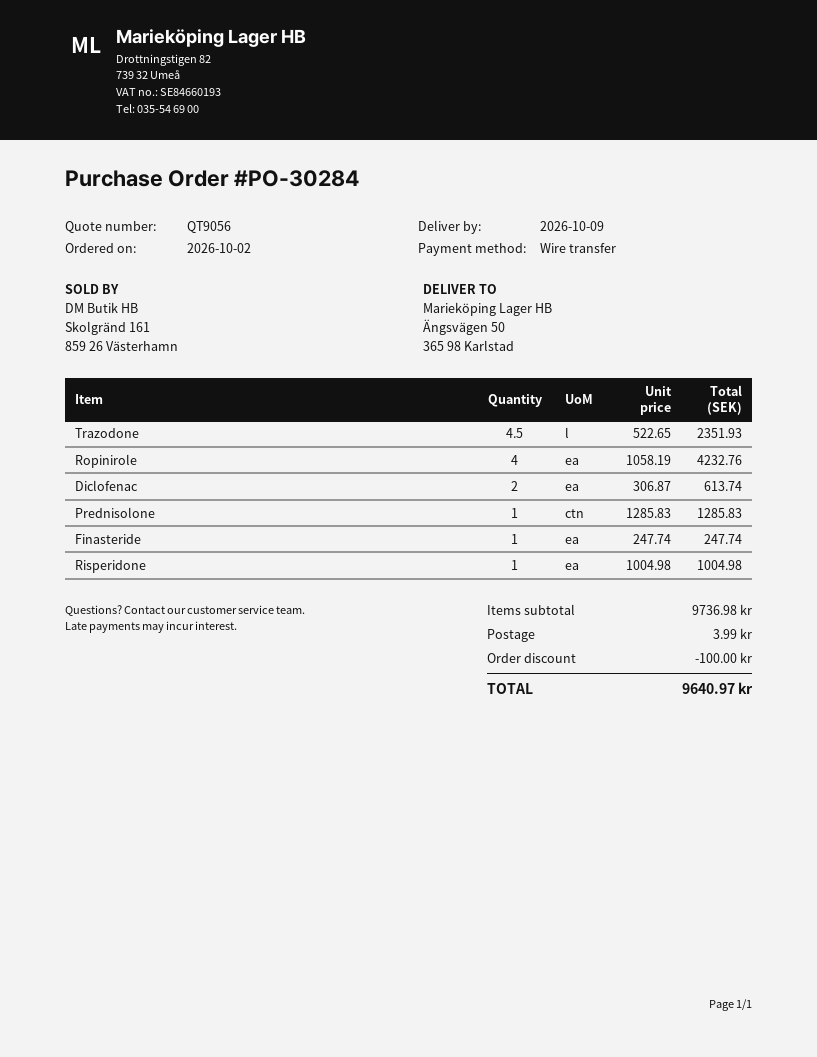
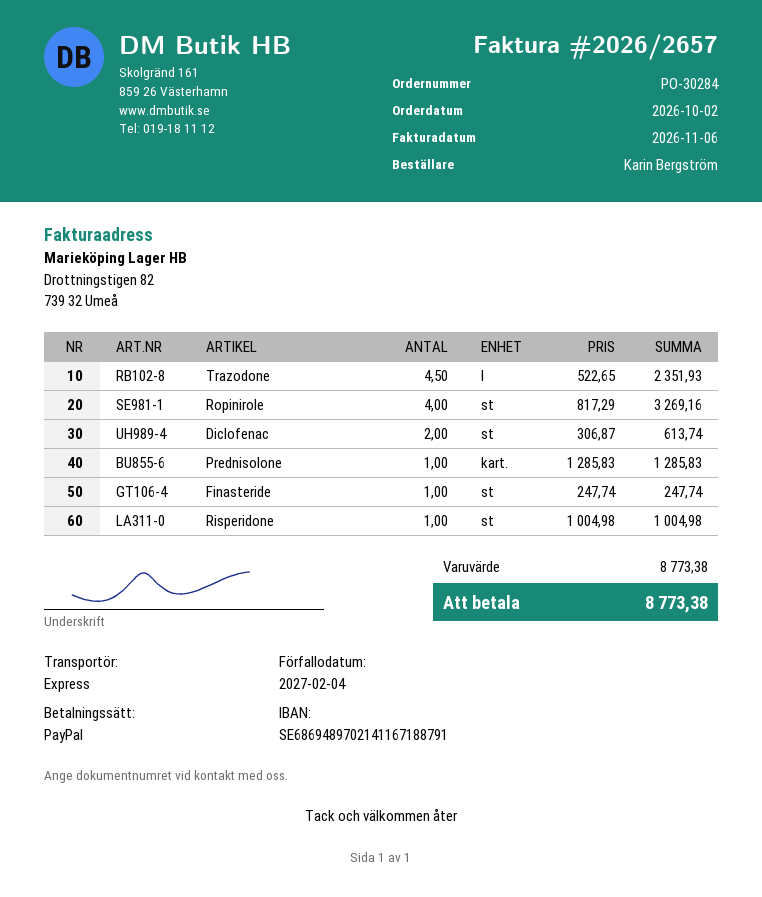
payment method: bank transfer -> PayPal
Ropinirole: 4 x 1058.19 = 4232.76 -> 4 x 817.29 = 3269.16
subtotal: 9736.98 -> 8773.38
discount: 100.00 -> none
shipping: 3.99 -> none
total: 9640.97 -> 8773.38

